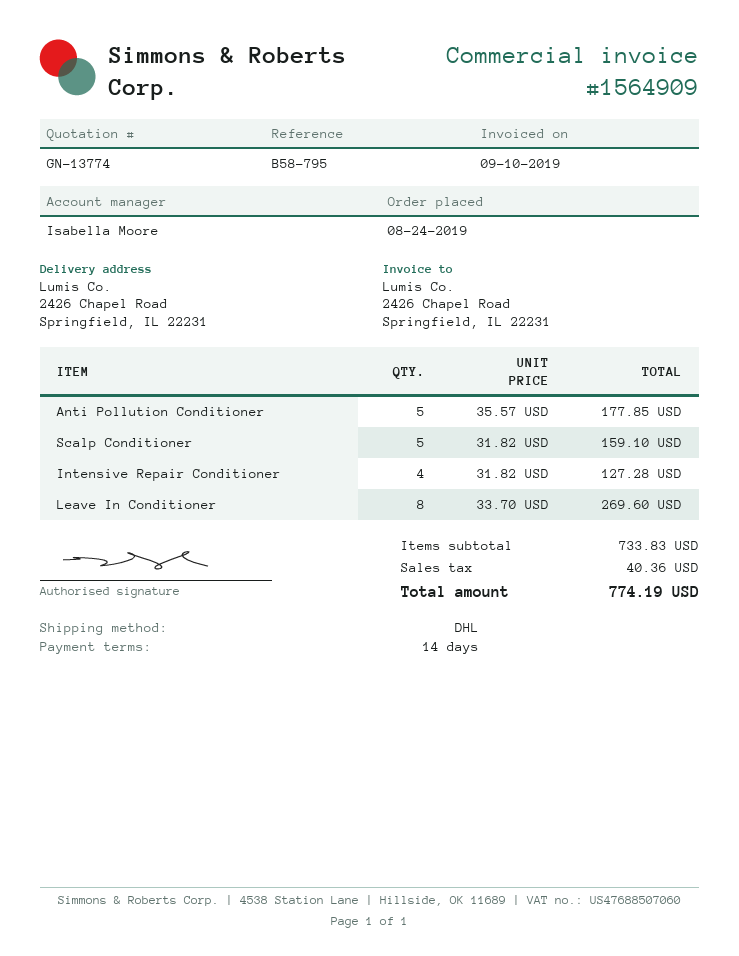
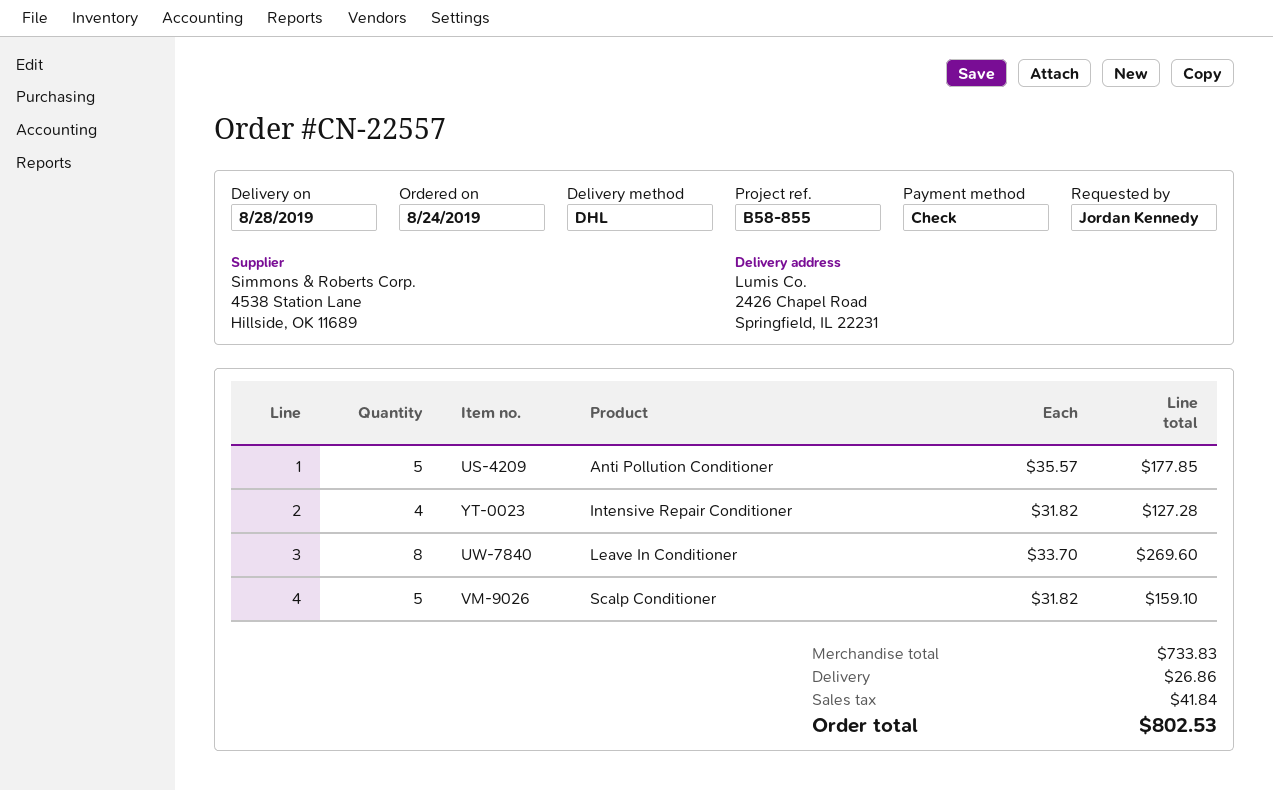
reference: B58-795 -> B58-855
shipping: none -> 26.86
tax: 40.36 -> 41.84
total: 774.19 -> 802.53

